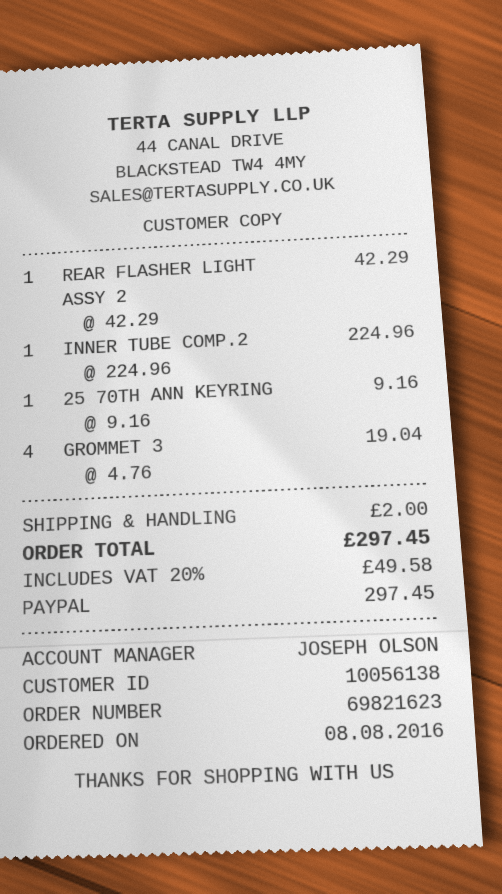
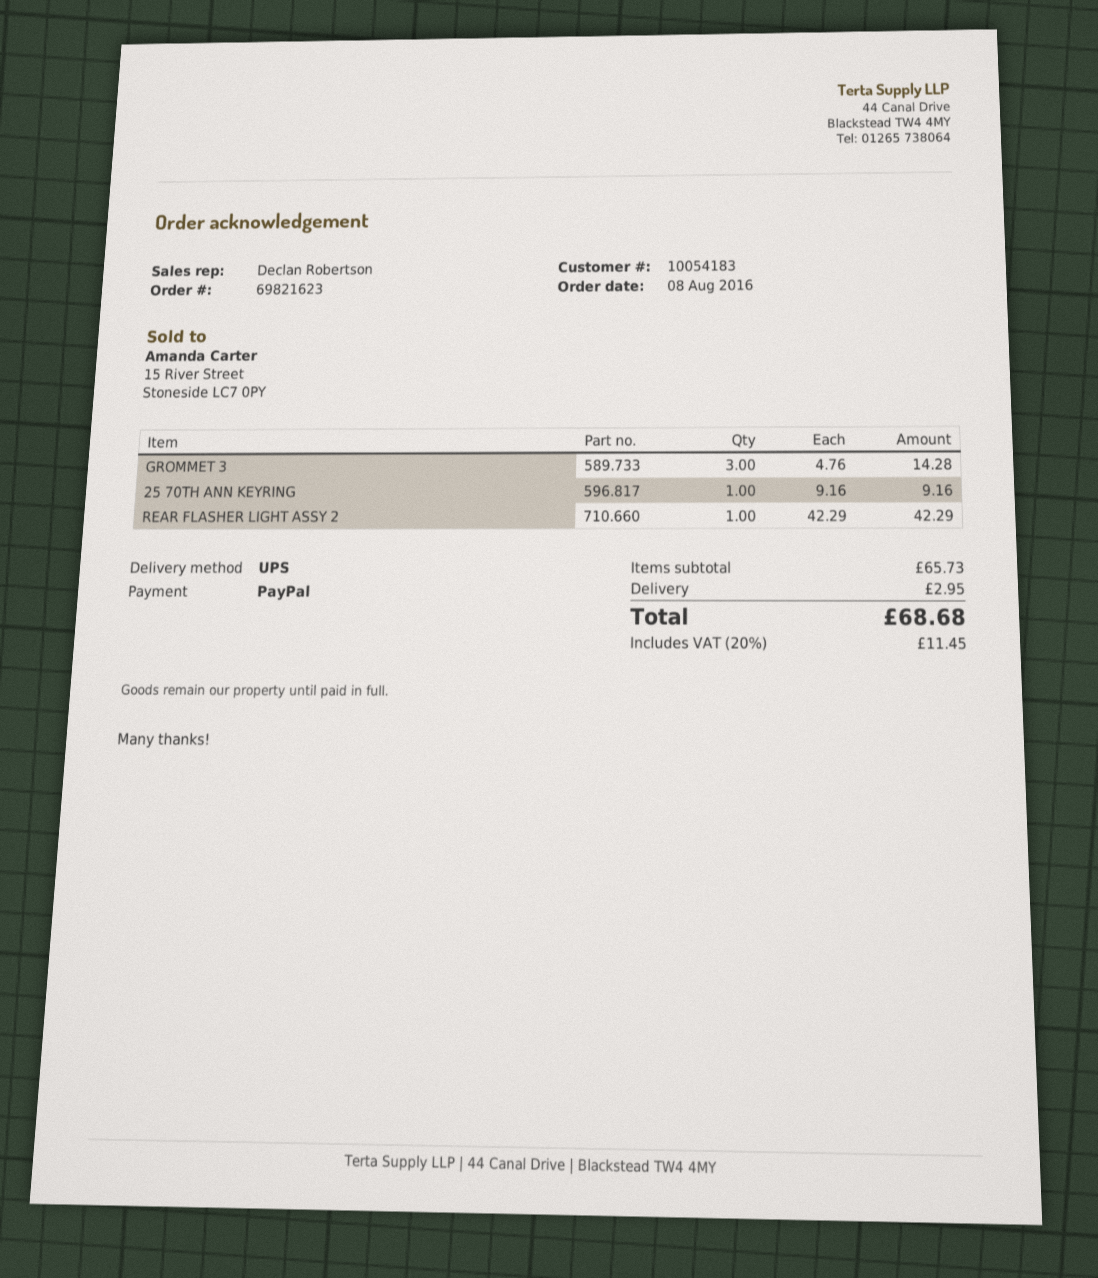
customer number: 10056138 -> 10054183
sales rep: JOSEPH OLSON -> Declan Robertson
INNER TUBE COMP.2: 1 x 224.96 = 224.96 -> none
GROMMET 3: 4 x 4.76 = 19.04 -> 3 x 4.76 = 14.28
shipping: 2.00 -> 2.95
tax: 20% = 49.58 -> 20% = 11.45
total: 297.45 -> 68.68

